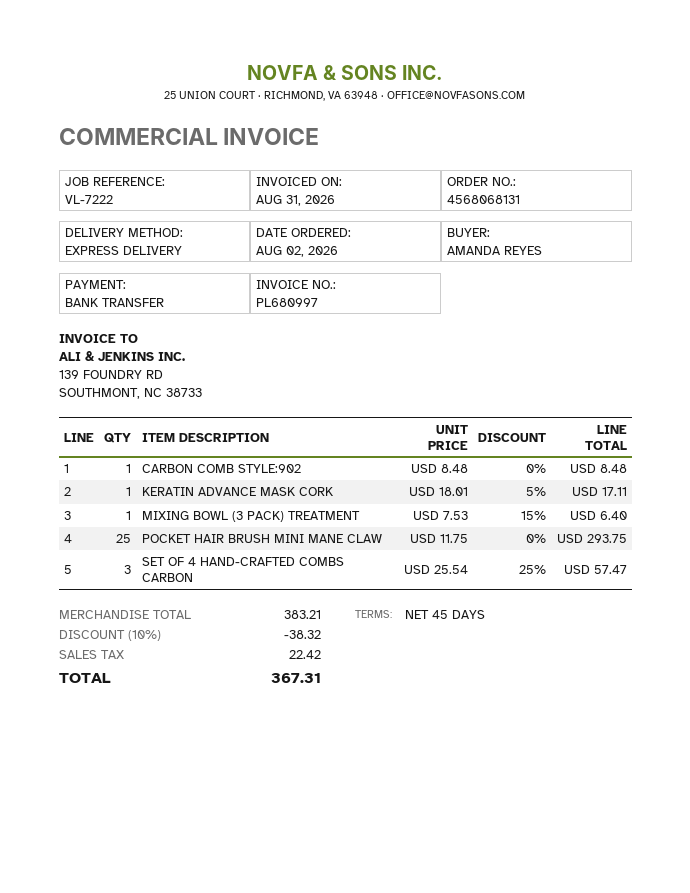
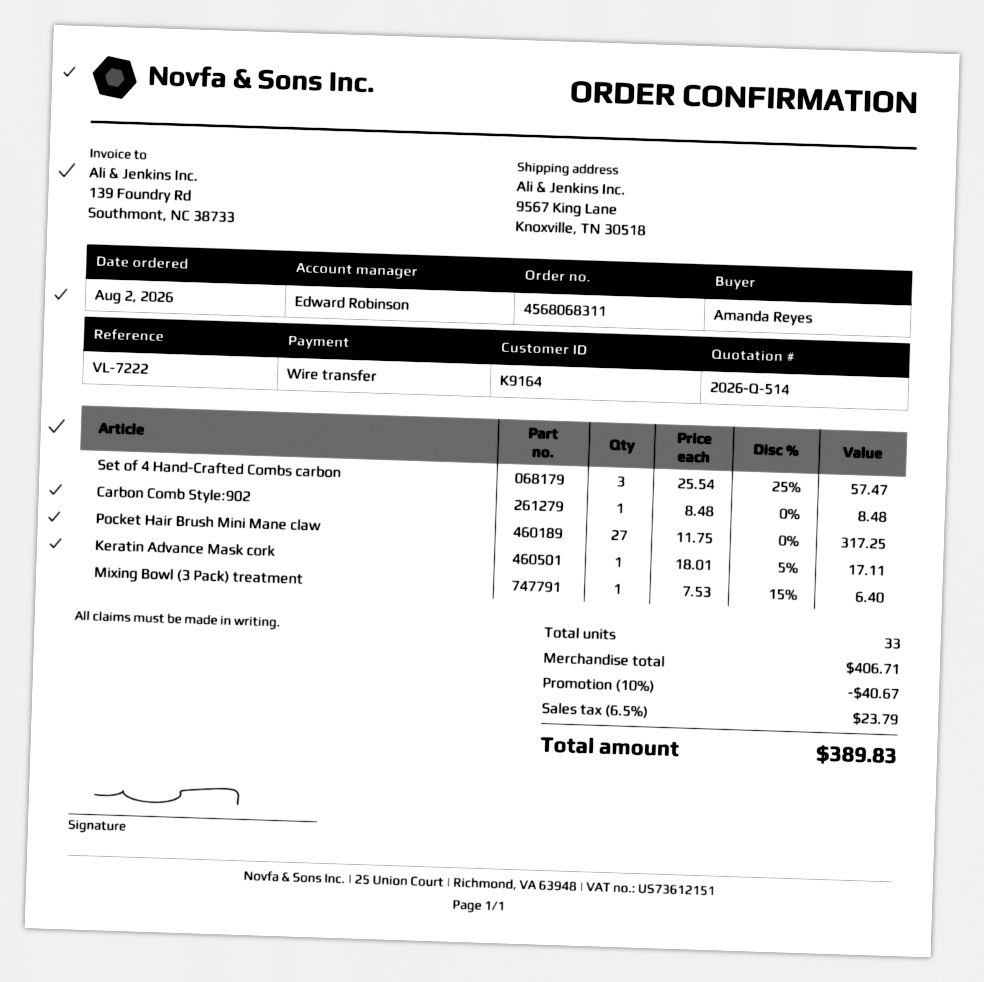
order number: 4568068131 -> 4568068311
POCKET HAIR BRUSH MINI MANE CLAW: 25 x 11.75 = 293.75 -> 27 x 11.75 = 317.25
subtotal: 383.21 -> 406.71
discount: 10% = 38.32 -> 10% = 40.67
tax: 22.42 -> 23.79
total: 367.31 -> 389.83

